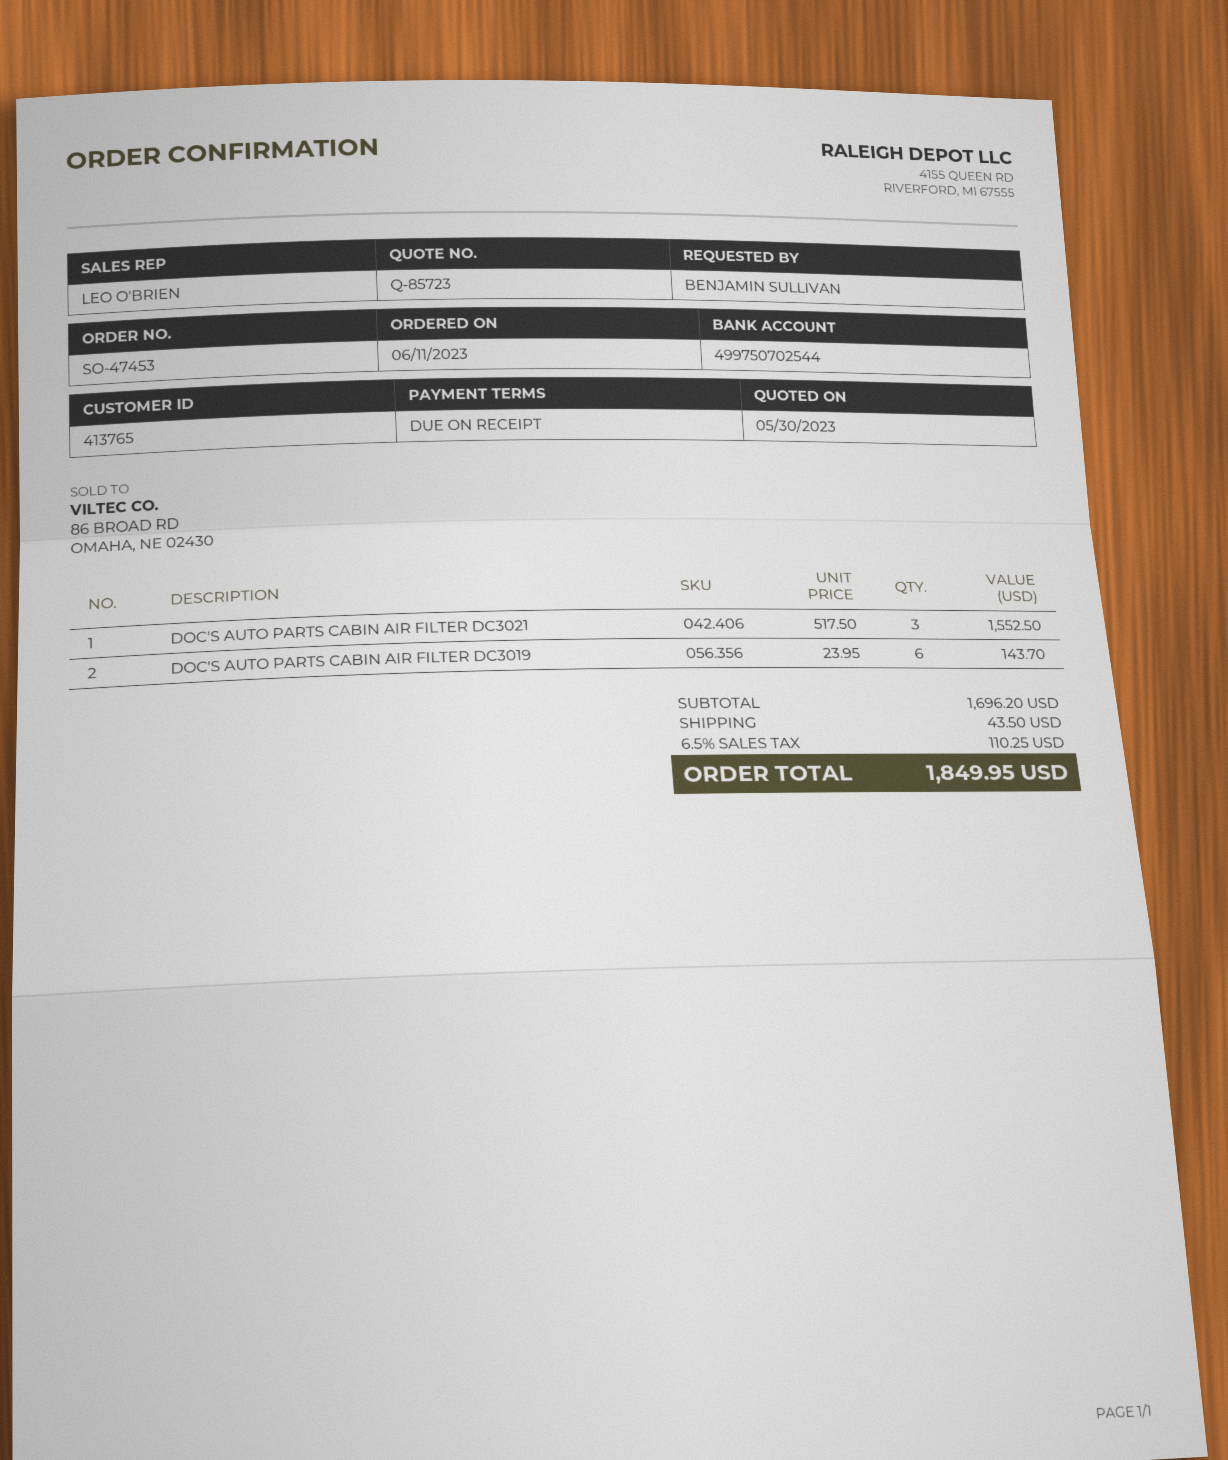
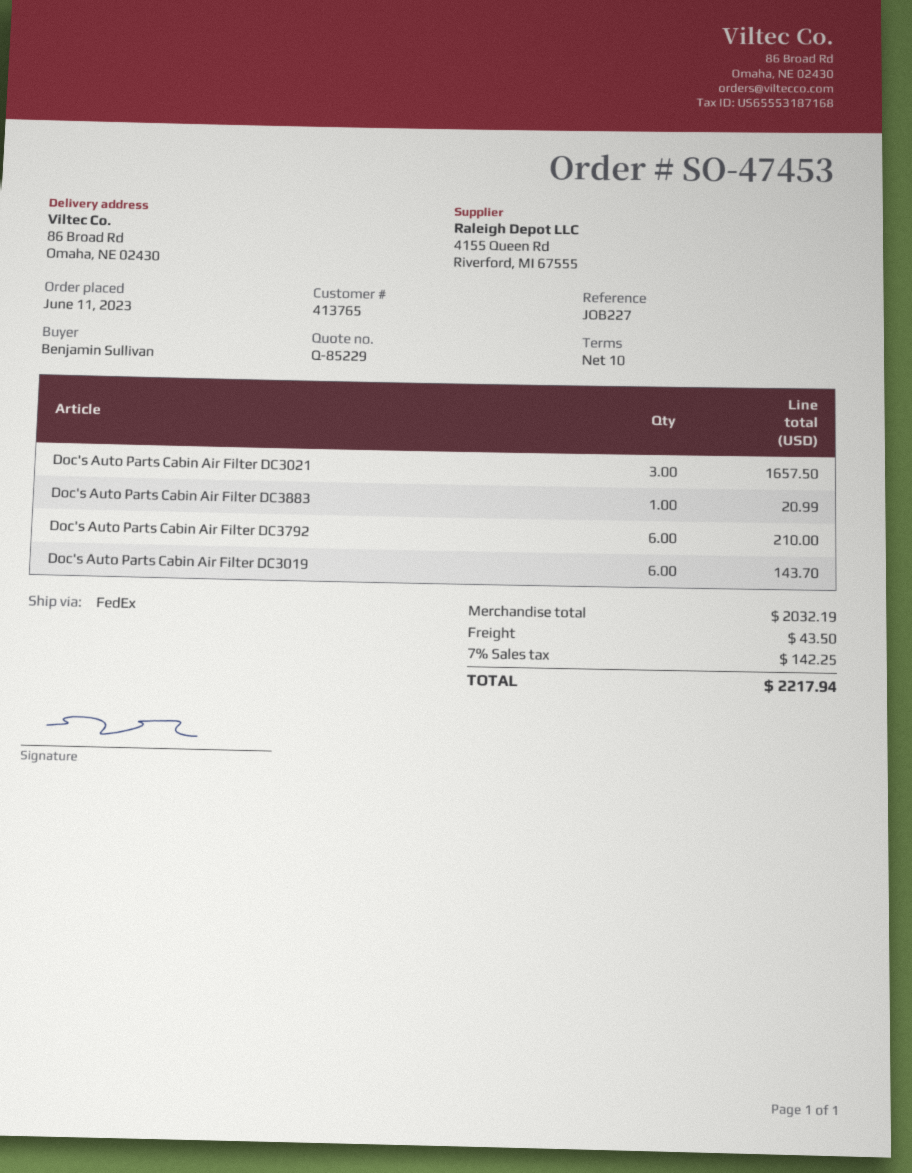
quote number: Q-85723 -> Q-85229
payment terms: on receipt -> 10 days
DOC'S AUTO PARTS CABIN AIR FILTER DC3021: 3 for 1552.50 -> 3 for 1657.50
Doc's Auto Parts Cabin Air Filter DC3883: none -> 1 for 20.99
Doc's Auto Parts Cabin Air Filter DC3792: none -> 6 for 210.00
subtotal: 1696.20 -> 2032.19
tax: 6.5% = 110.25 -> 7% = 142.25
total: 1849.95 -> 2217.94

